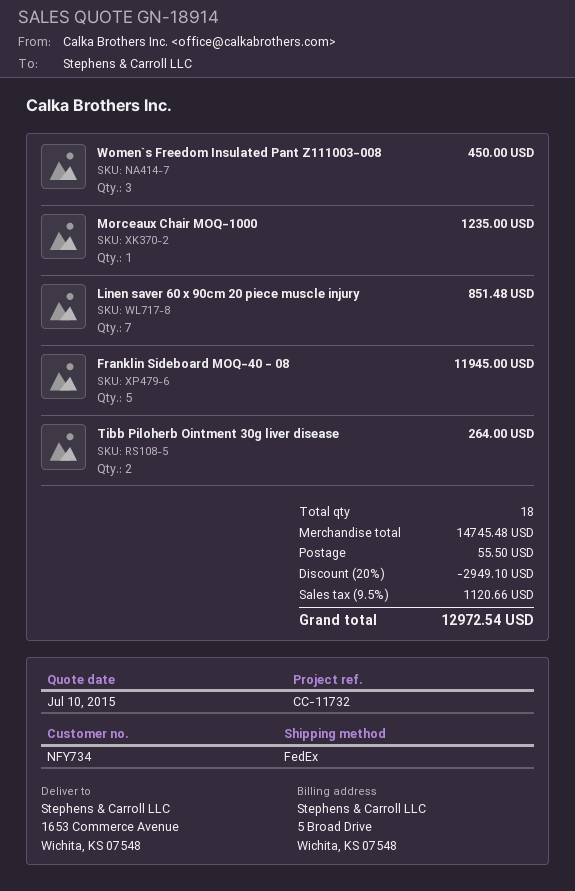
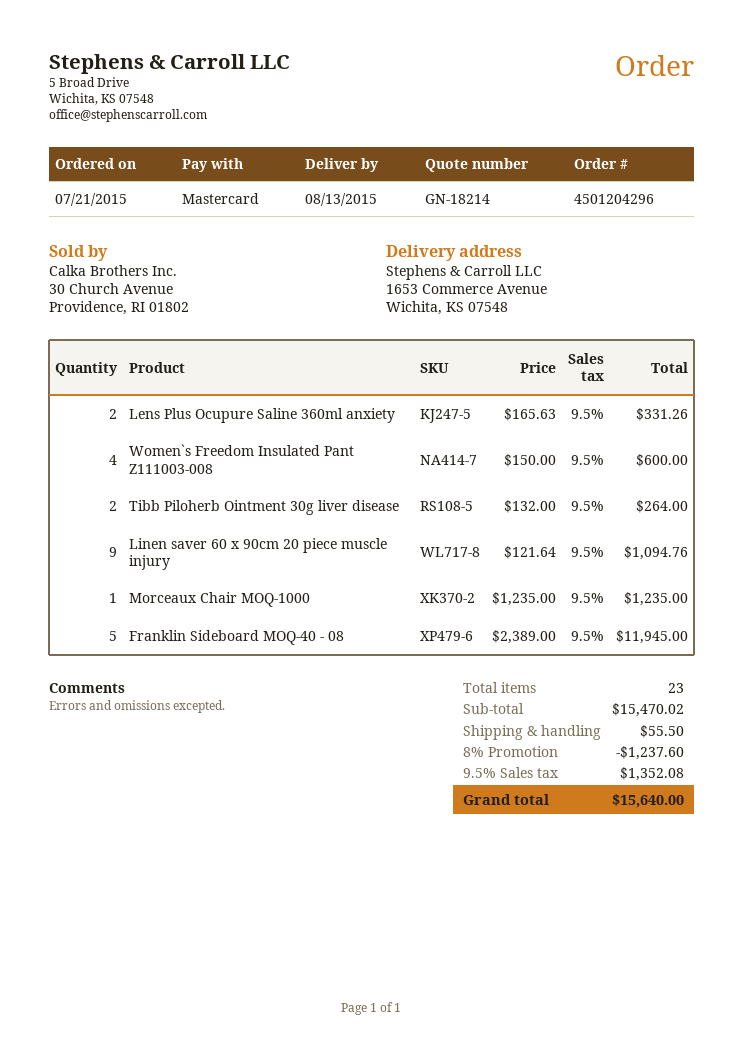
quote number: GN-18914 -> GN-18214
Women`s Freedom Insulated Pant Z111003-008: 3 for 450.00 -> 4 for 600.00
Linen saver 60 x 90cm 20 piece muscle injury: 7 for 851.48 -> 9 for 1094.76
Lens Plus Ocupure Saline 360ml anxiety: none -> 2 for 331.26
total quantity: 18 -> 23
subtotal: 14745.48 -> 15470.02
discount: 20% = 2949.10 -> 8% = 1237.60
tax: 9.5% = 1120.66 -> 9.5% = 1352.08
total: 12972.54 -> 15640.00

